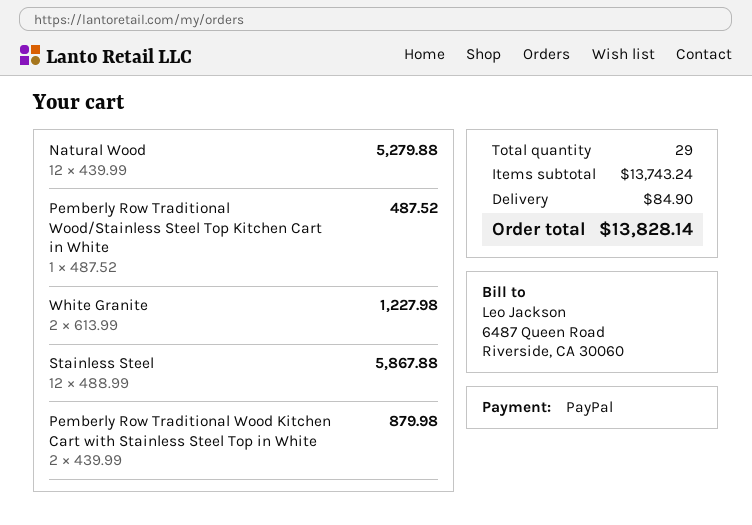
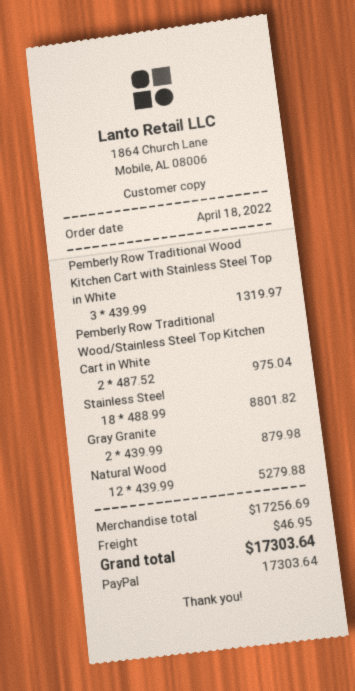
Pemberly Row Traditional Wood/Stainless Steel Top Kitchen Cart in White: 1 x 487.52 = 487.52 -> 2 x 487.52 = 975.04
White Granite: 2 x 613.99 = 1227.98 -> none
Stainless Steel: 12 x 488.99 = 5867.88 -> 18 x 488.99 = 8801.82
Pemberly Row Traditional Wood Kitchen Cart with Stainless Steel Top in White: 2 x 439.99 = 879.98 -> 3 x 439.99 = 1319.97
Gray Granite: none -> 2 x 439.99 = 879.98
subtotal: 13743.24 -> 17256.69
shipping: 84.90 -> 46.95
total: 13828.14 -> 17303.64

